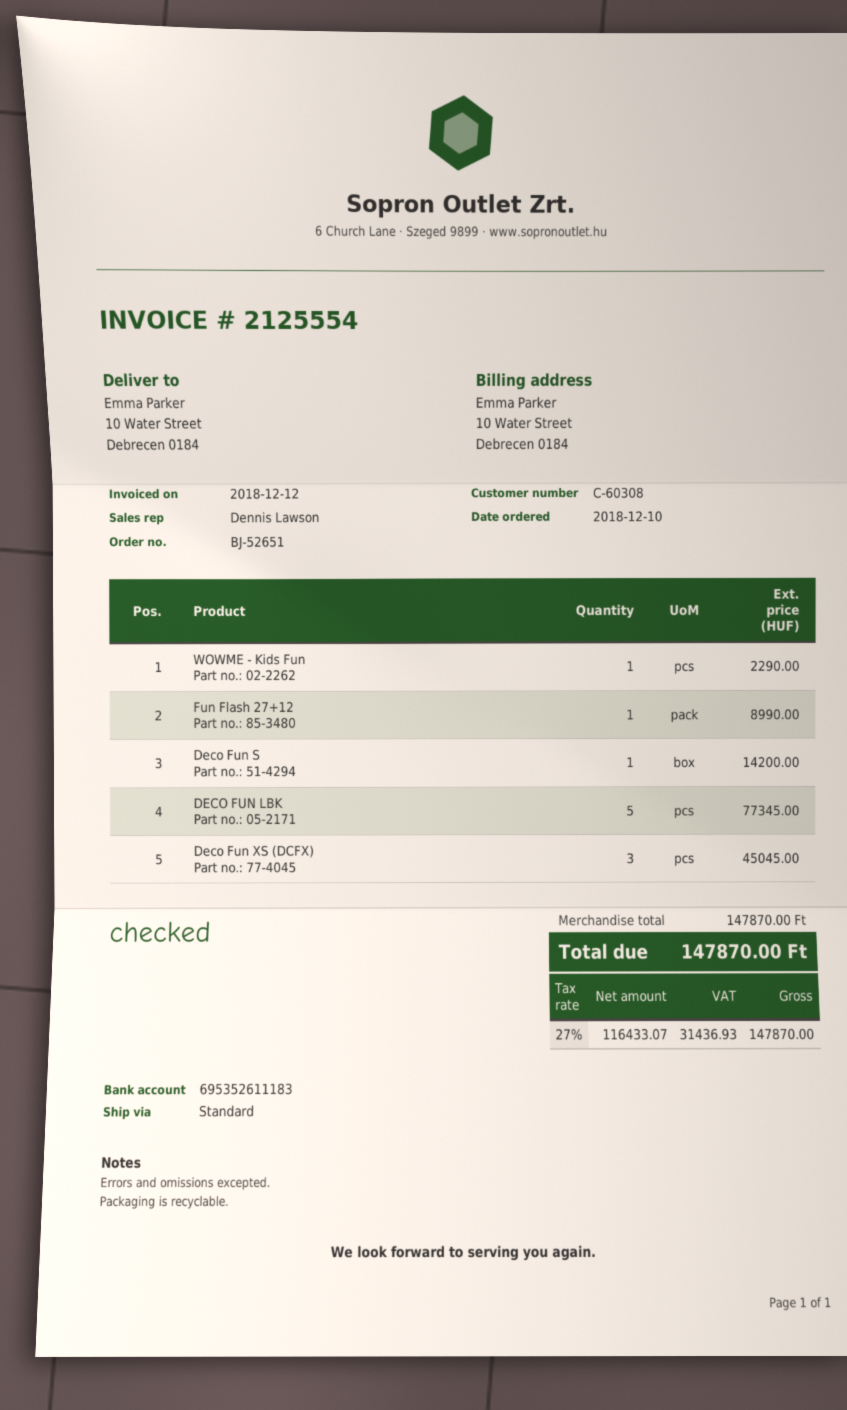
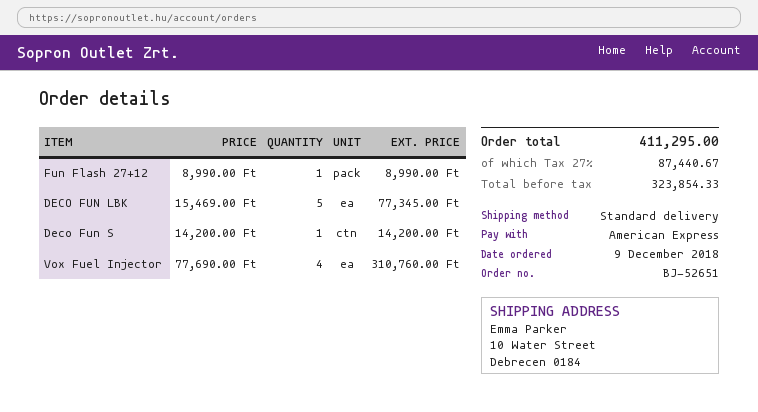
order date: 2018-12-10 -> 2018-12-09
WOWME - Kids Fun: 1 for 2290.00 -> none
Deco Fun XS (DCFX): 3 for 45045.00 -> none
Vox Fuel Injector: none -> 4 for 310760.00
net: 116433.07 -> 323854.33
tax: 27% = 31436.93 -> 27% = 87440.67
total: 147870.00 -> 411295.00

